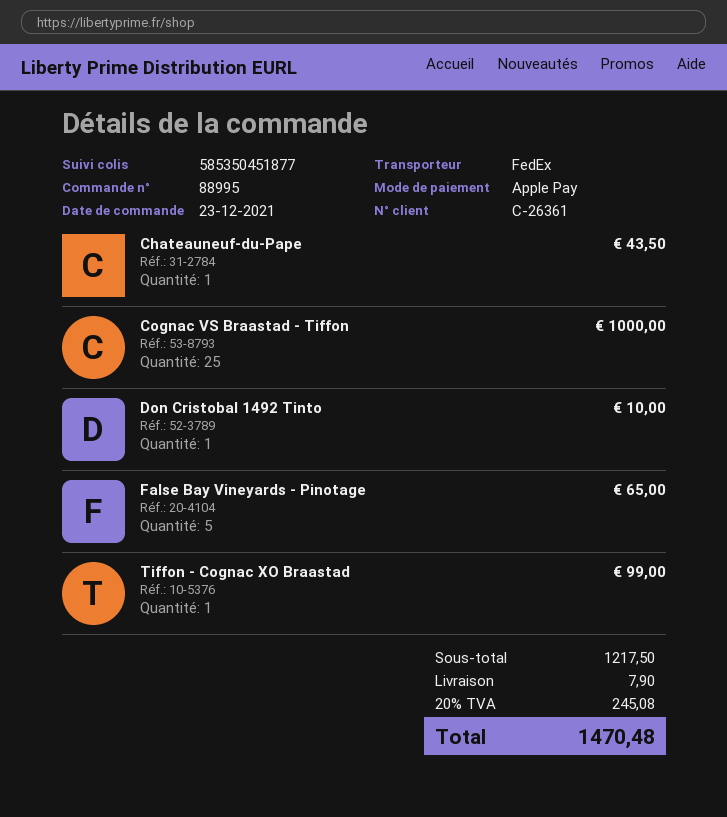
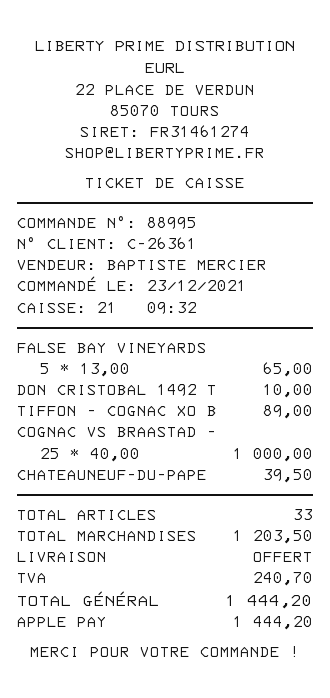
Chateauneuf-du-Pape: 1 for 43.50 -> 1 for 39.50
Tiffon - Cognac XO Braastad: 1 for 99.00 -> 1 for 89.00
subtotal: 1217.50 -> 1203.50
shipping: 7.90 -> 0.00
tax: 245.08 -> 240.70
total: 1470.48 -> 1444.20

